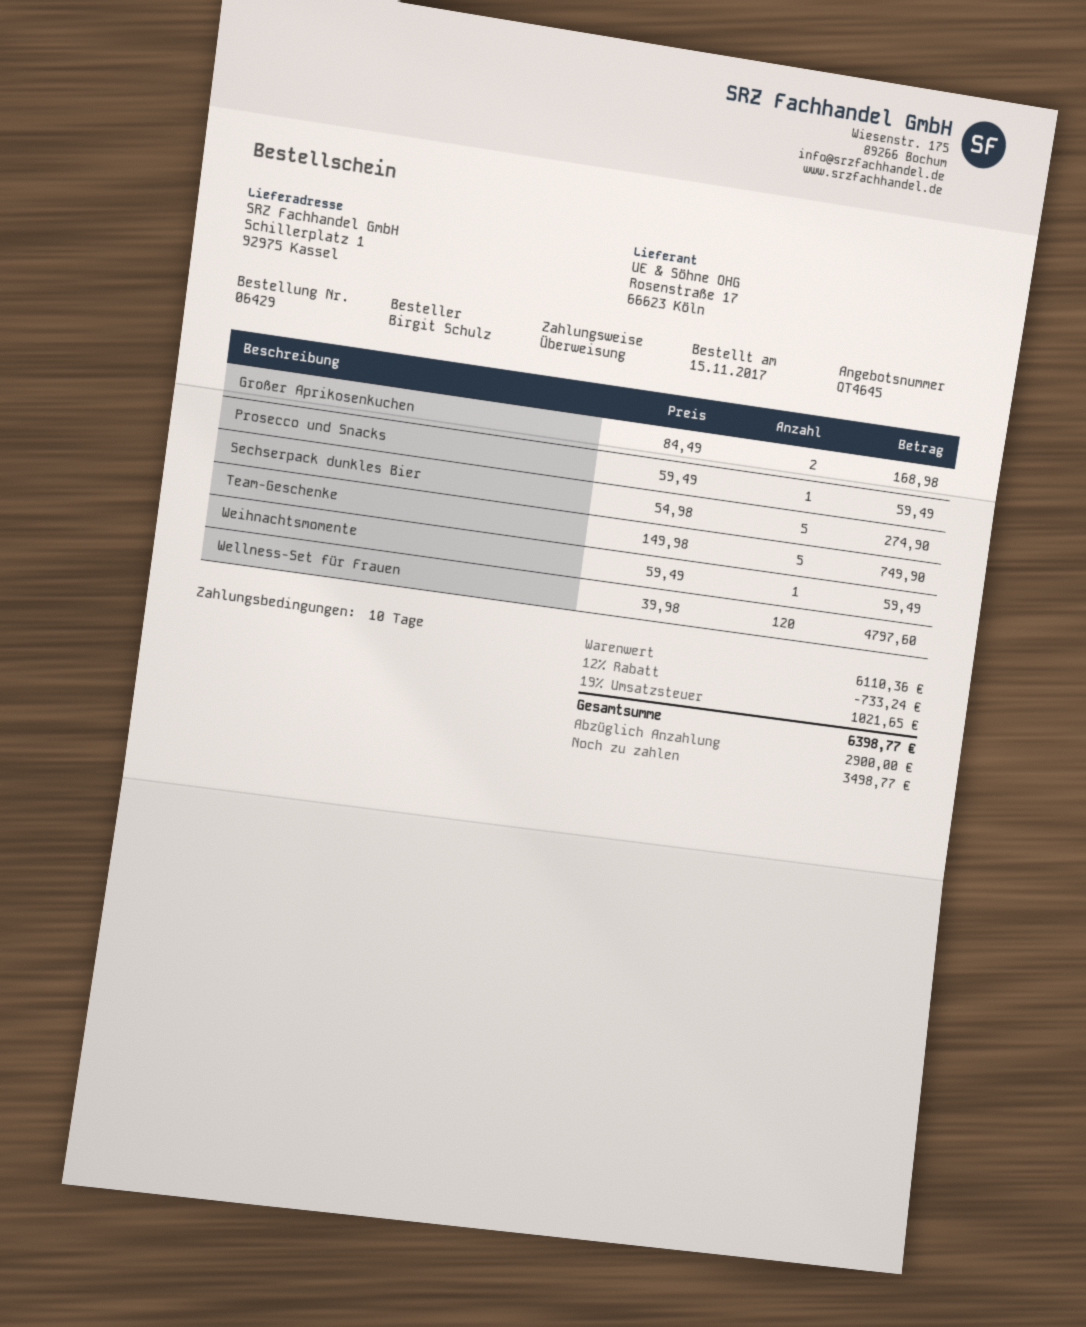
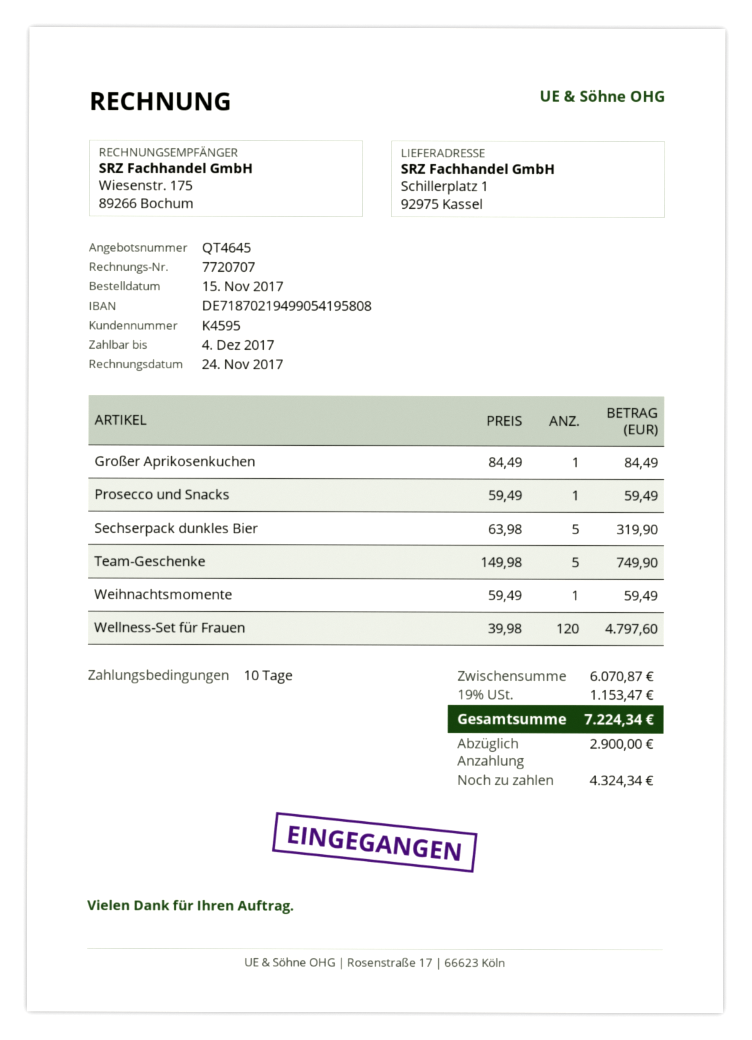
Großer Aprikosenkuchen: 2 x 84.49 = 168.98 -> 1 x 84.49 = 84.49
Sechserpack dunkles Bier: 5 x 54.98 = 274.90 -> 5 x 63.98 = 319.90
subtotal: 6110.36 -> 6070.87
discount: 12% = 733.24 -> none
tax: 19% = 1021.65 -> 19% = 1153.47
total: 6398.77 -> 7224.34
balance: 3498.77 -> 4324.34

